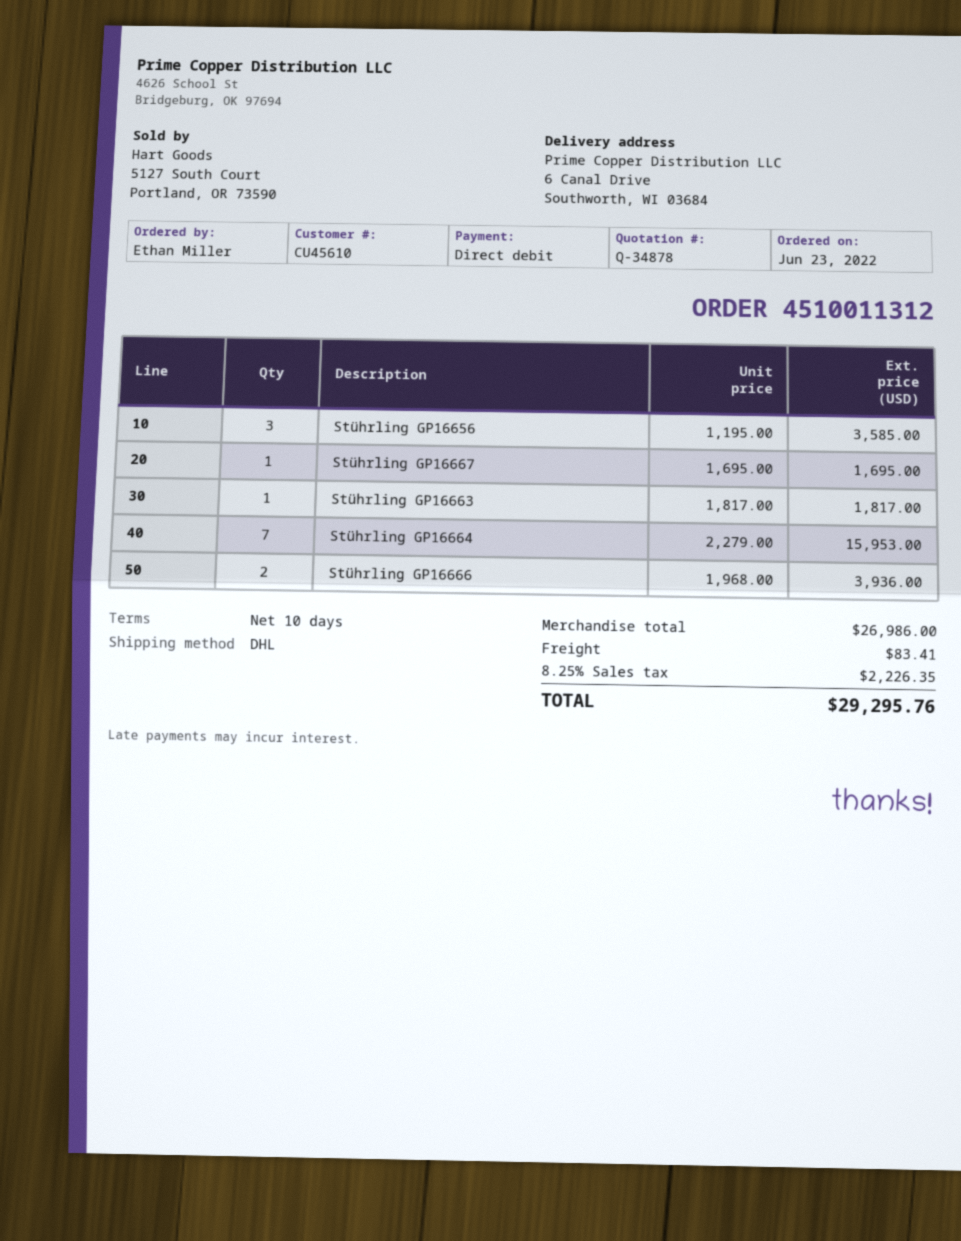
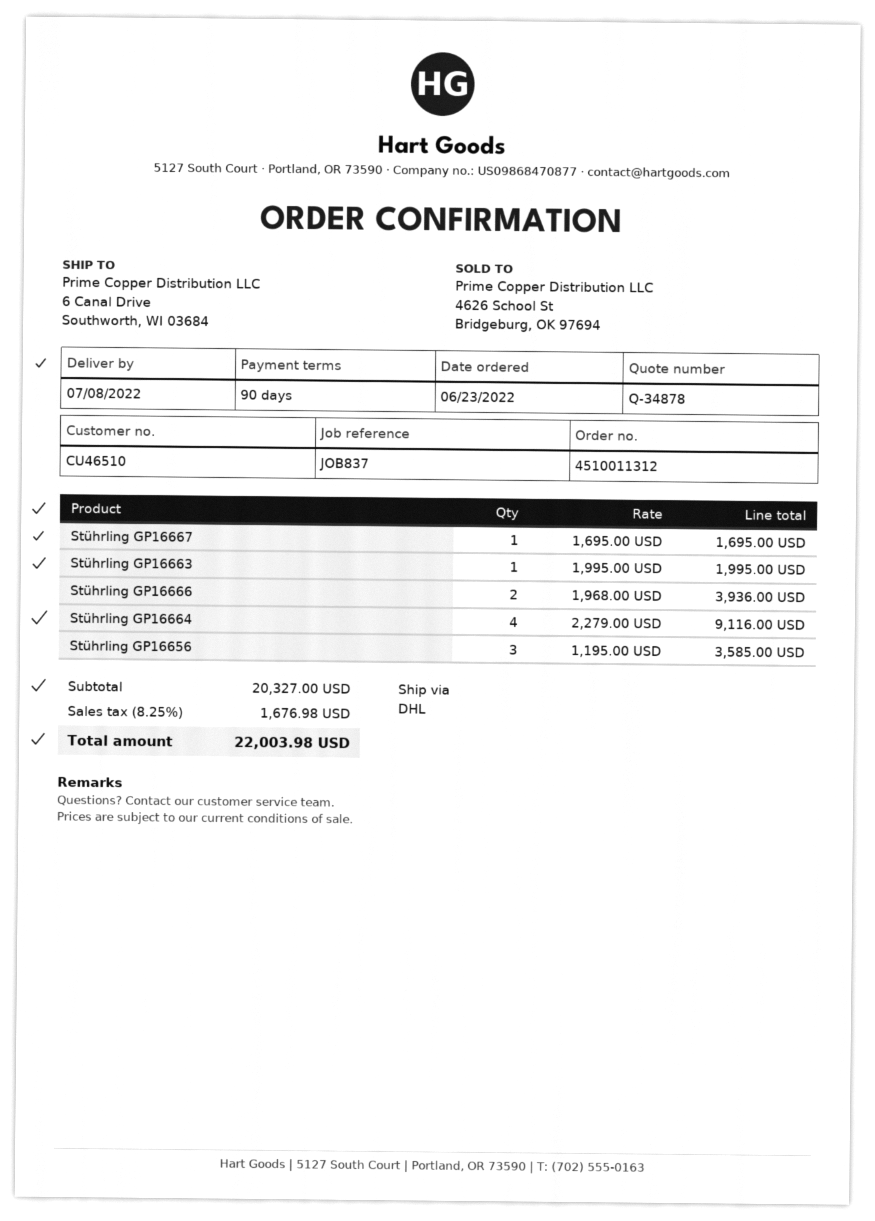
payment terms: 10 days -> 90 days
customer number: CU45610 -> CU46510
Stührling GP16663: 1 x 1817.00 = 1817.00 -> 1 x 1995.00 = 1995.00
Stührling GP16664: 7 x 2279.00 = 15953.00 -> 4 x 2279.00 = 9116.00
subtotal: 26986.00 -> 20327.00
shipping: 83.41 -> none
tax: 8.25% = 2226.35 -> 8.25% = 1676.98
total: 29295.76 -> 22003.98

